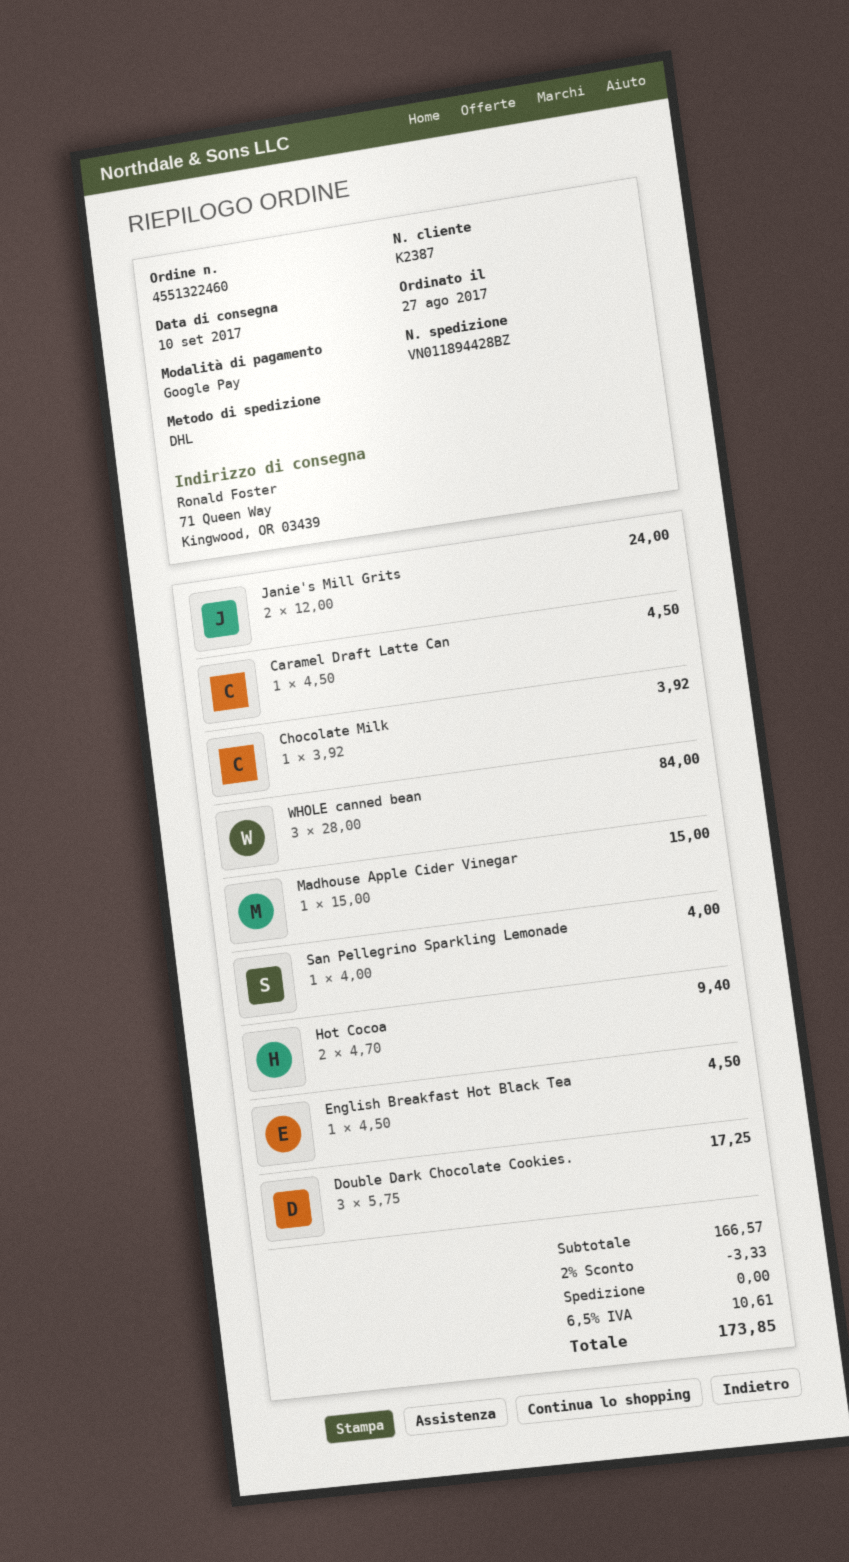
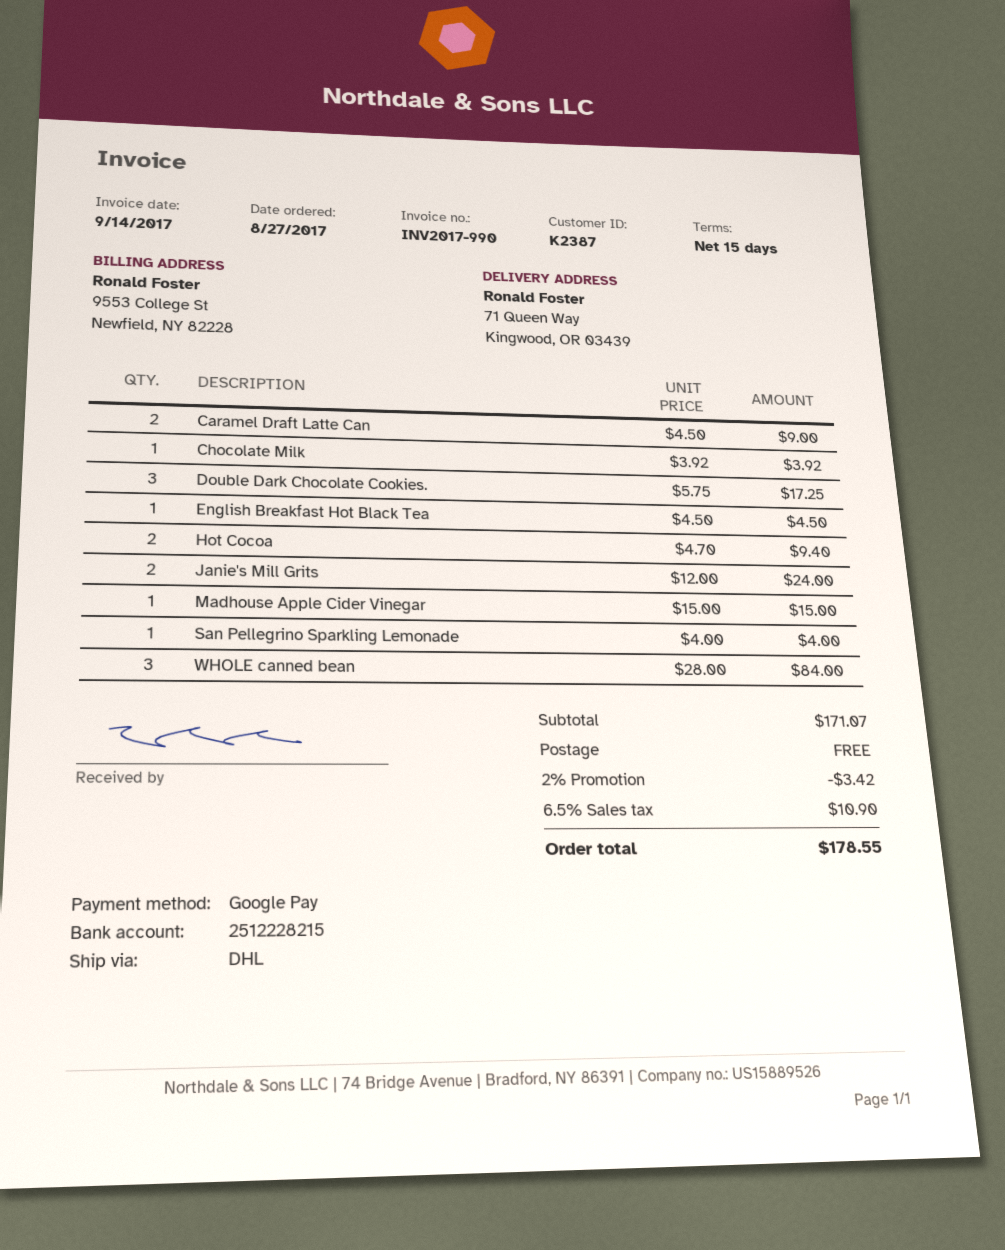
Caramel Draft Latte Can: 1 x 4.50 = 4.50 -> 2 x 4.50 = 9.00
subtotal: 166.57 -> 171.07
discount: 2% = 3.33 -> 2% = 3.42
tax: 6.5% = 10.61 -> 6.5% = 10.90
total: 173.85 -> 178.55

